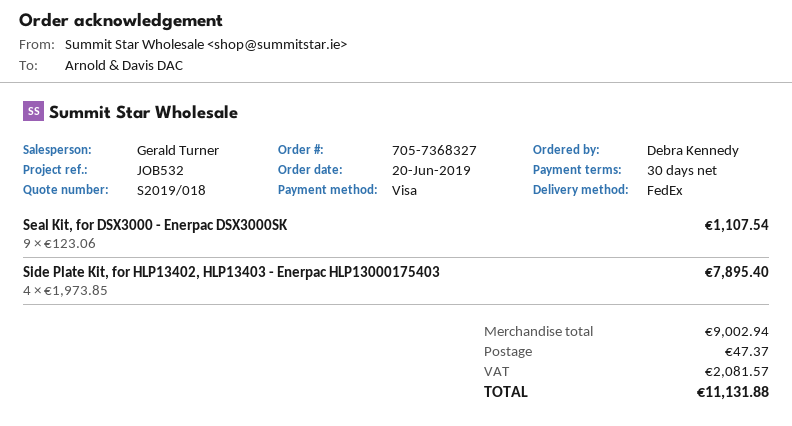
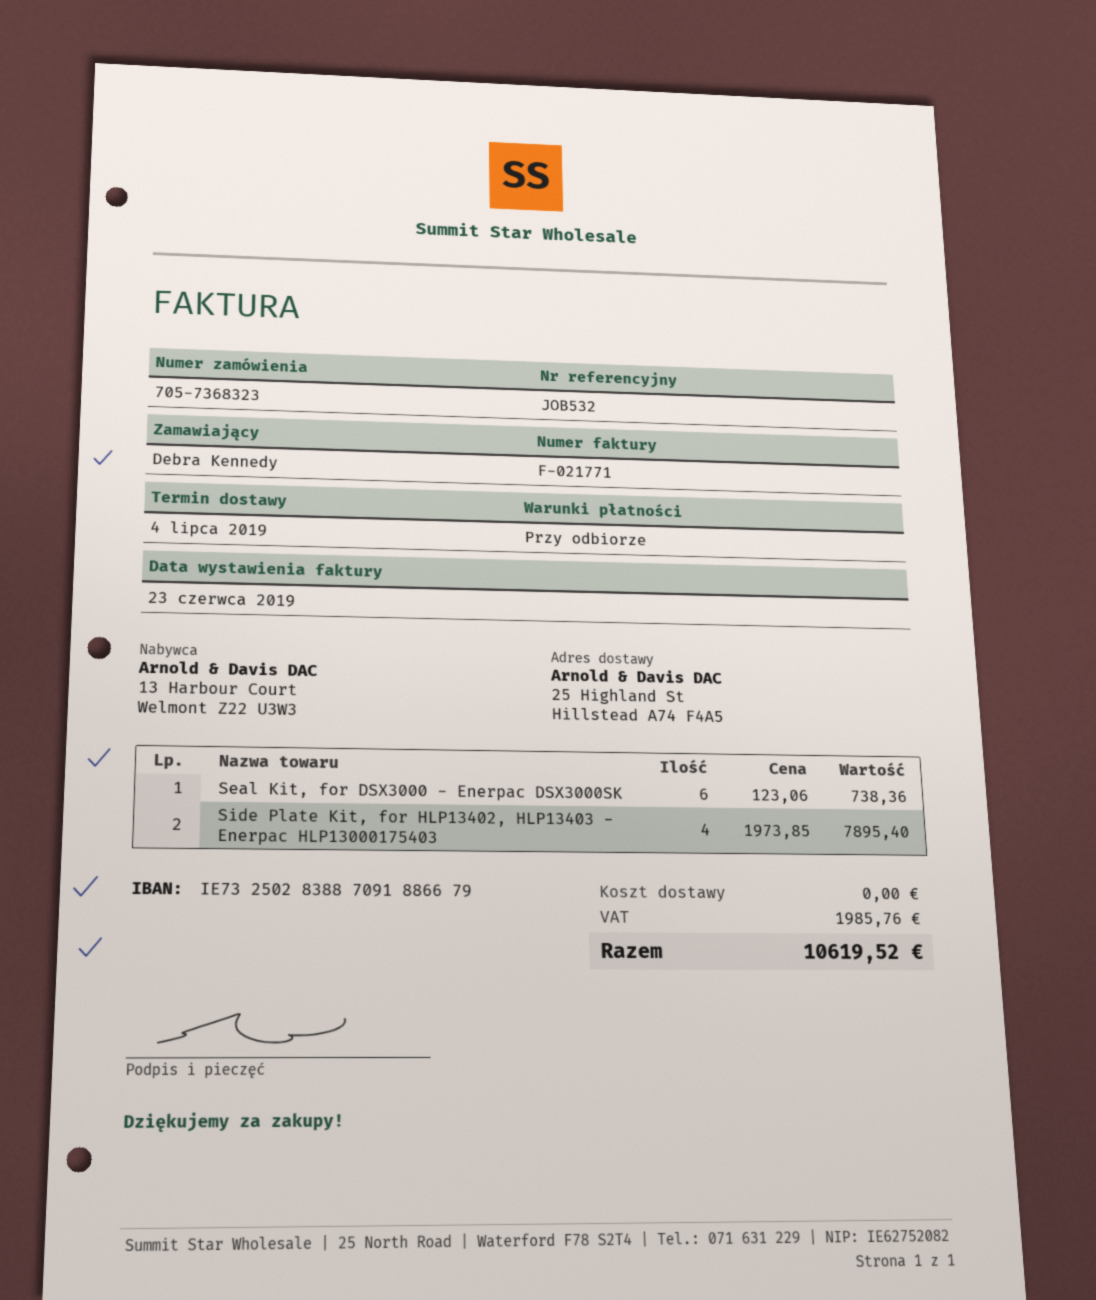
order number: 705-7368327 -> 705-7368323
payment terms: 30 days -> on receipt
Seal Kit, for DSX3000 - Enerpac DSX3000SK: 9 x 123.06 = 1107.54 -> 6 x 123.06 = 738.36
shipping: 47.37 -> 0.00
tax: 2081.57 -> 1985.76
total: 11131.88 -> 10619.52

